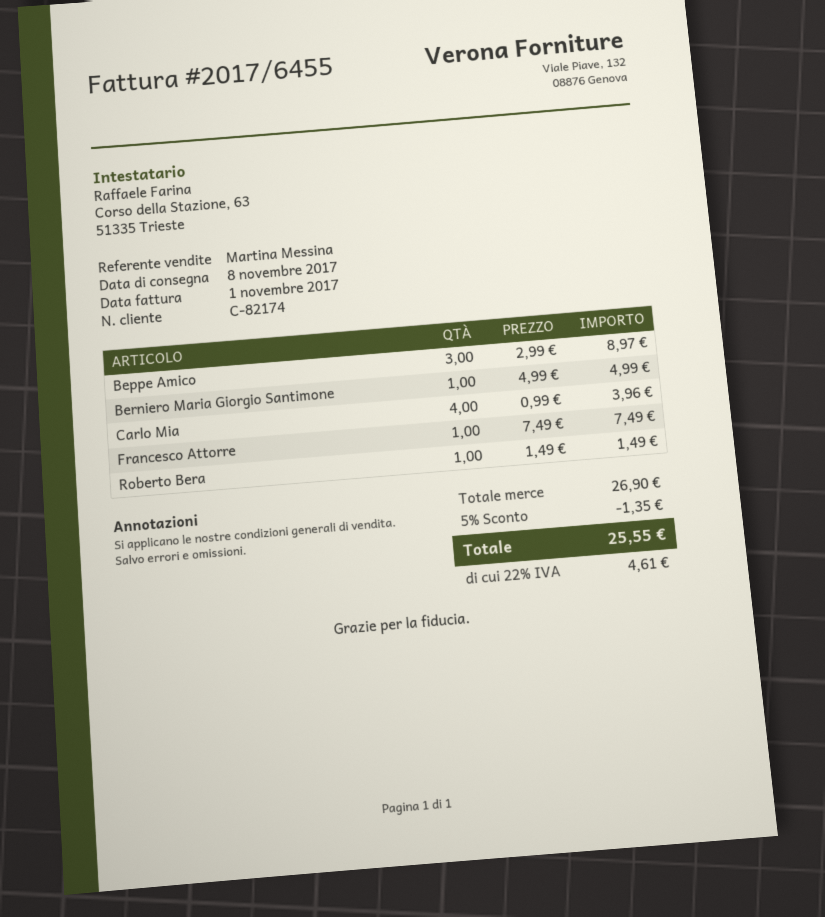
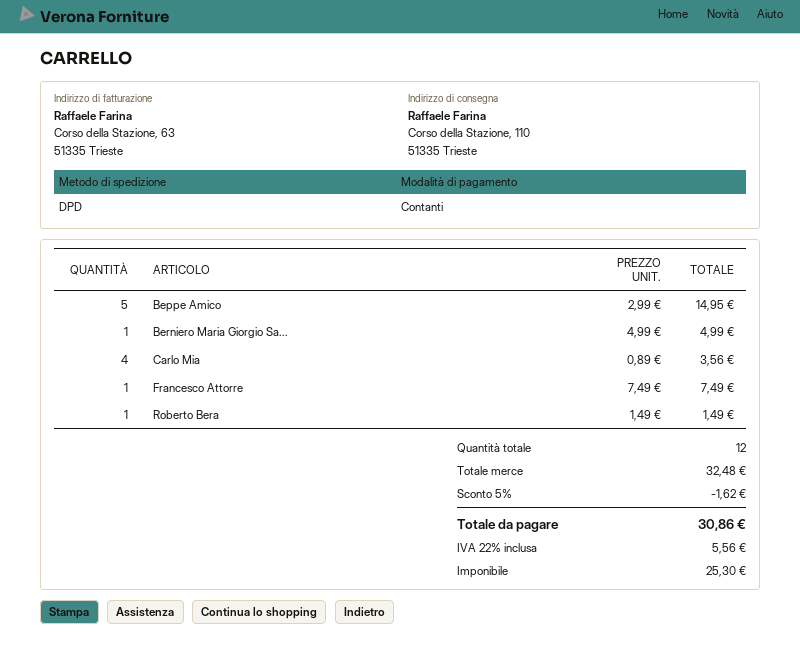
Beppe Amico: 3 x 2.99 = 8.97 -> 5 x 2.99 = 14.95
Carlo Mia: 4 x 0.99 = 3.96 -> 4 x 0.89 = 3.56
subtotal: 26.90 -> 32.48
discount: 5% = 1.35 -> 5% = 1.62
tax: 22% = 4.61 -> 22% = 5.56
total: 25.55 -> 30.86

